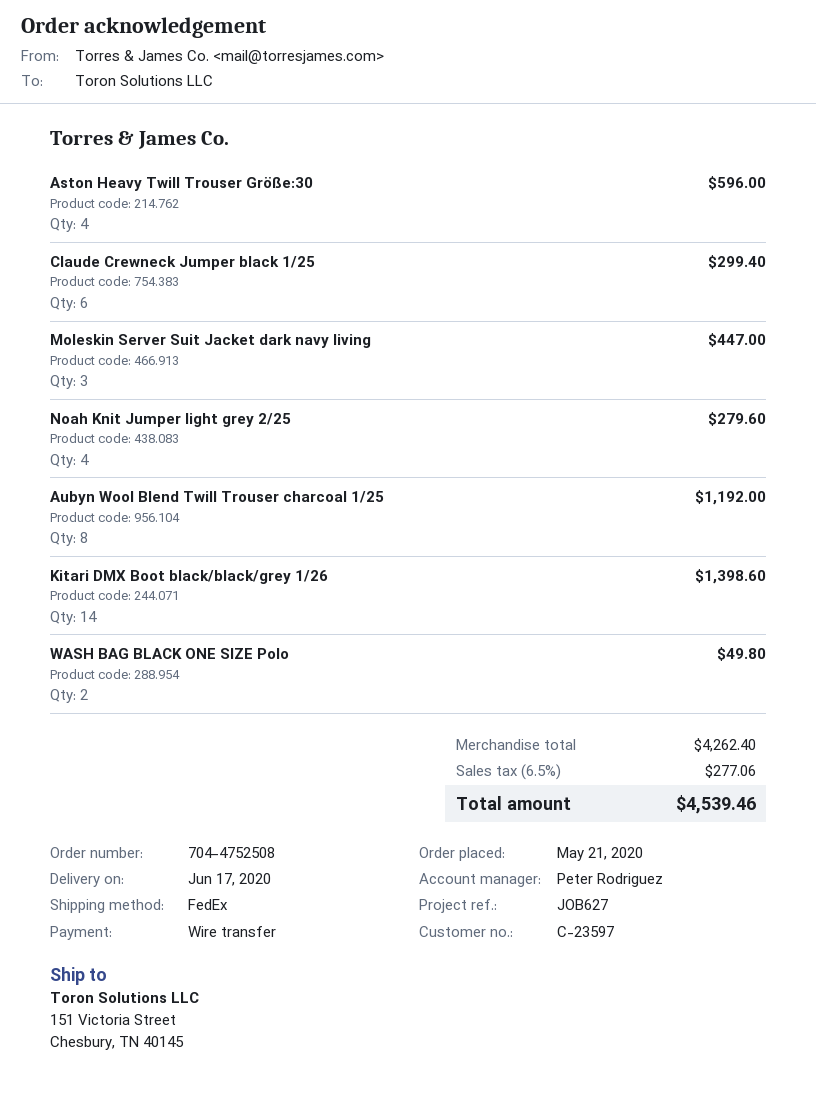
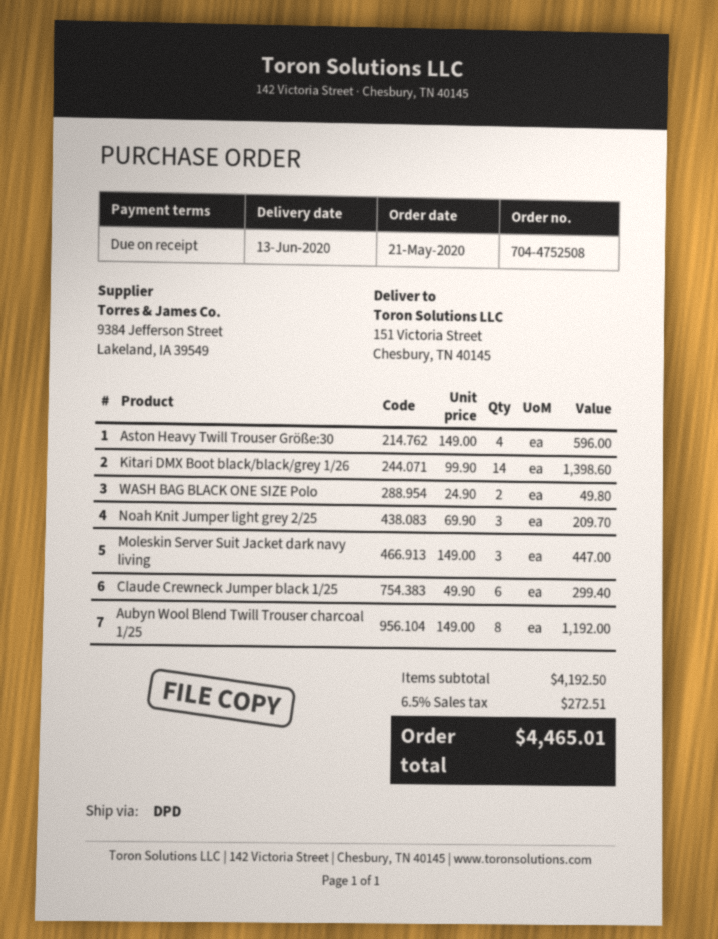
delivery date: 2020-06-17 -> 2020-06-13
shipping method: FedEx -> DPD
Noah Knit Jumper light grey 2/25: 4 for 279.60 -> 3 for 209.70
subtotal: 4262.40 -> 4192.50
tax: 6.5% = 277.06 -> 6.5% = 272.51
total: 4539.46 -> 4465.01

